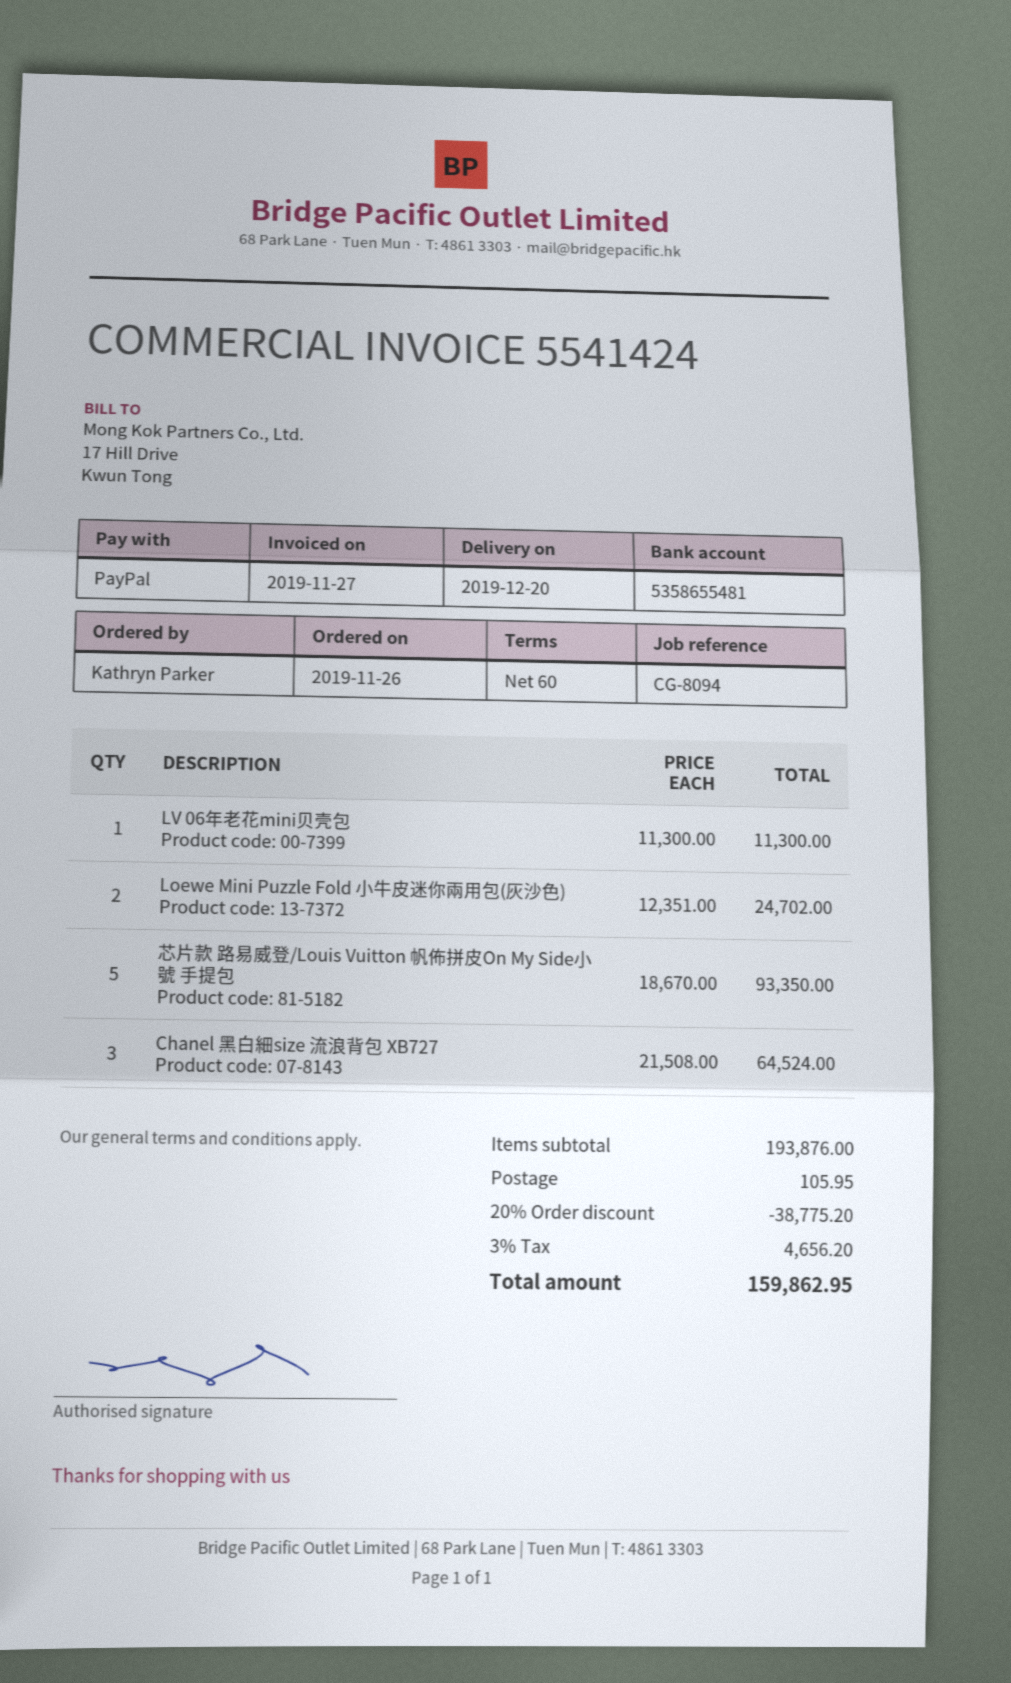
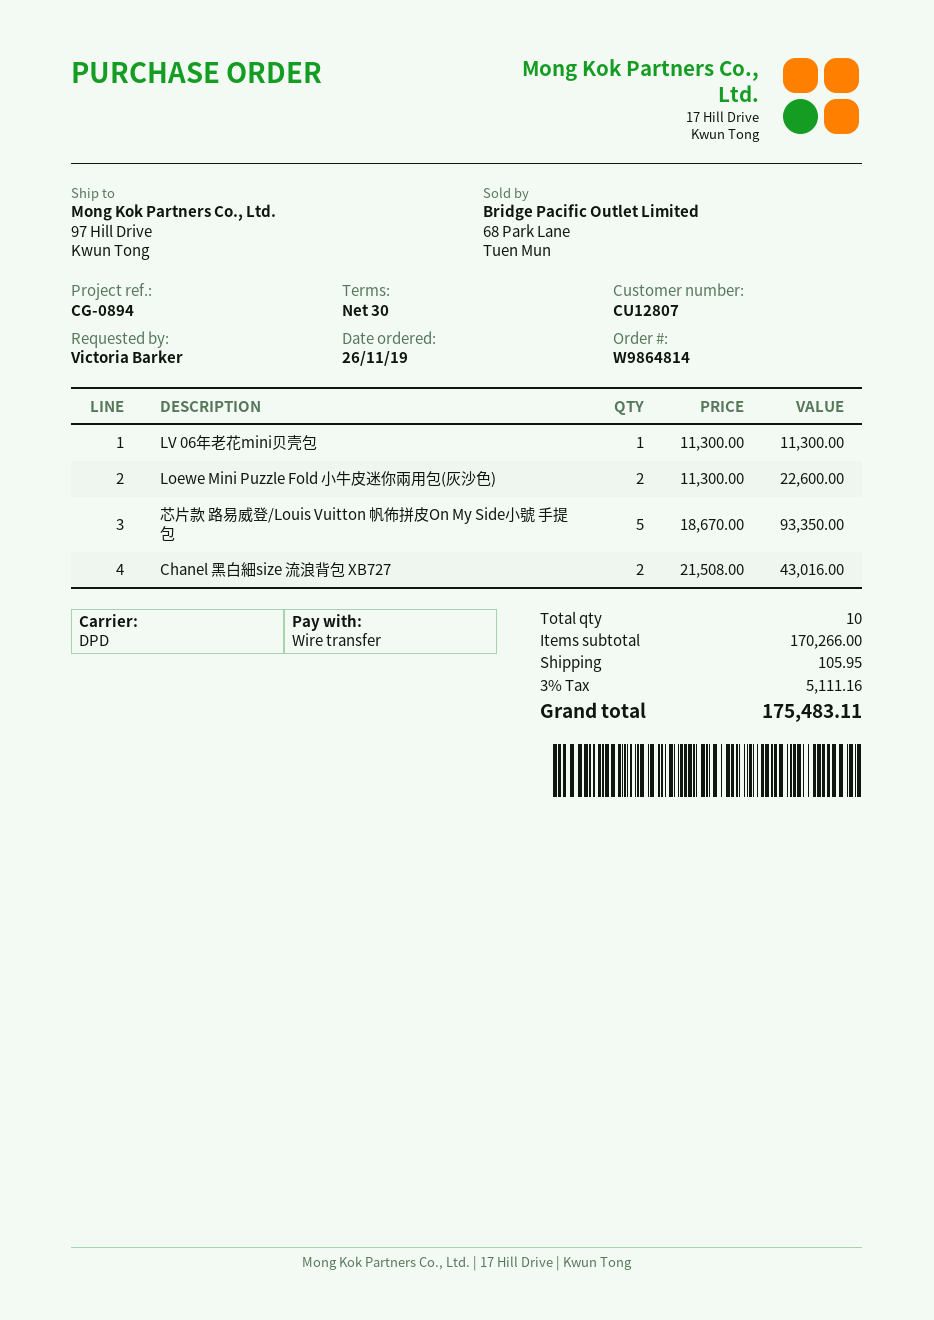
payment terms: 60 days -> 30 days
reference: CG-8094 -> CG-0894
ordered by: Kathryn Parker -> Victoria Barker
payment method: PayPal -> bank transfer
Loewe Mini Puzzle Fold 小牛皮迷你兩用包(灰沙色): 2 x 12351.00 = 24702.00 -> 2 x 11300.00 = 22600.00
Chanel 黑白細size 流浪背包 XB727: 3 x 21508.00 = 64524.00 -> 2 x 21508.00 = 43016.00
subtotal: 193876.00 -> 170266.00
discount: 20% = 38775.20 -> none
tax: 3% = 4656.20 -> 3% = 5111.16
total: 159862.95 -> 175483.11

